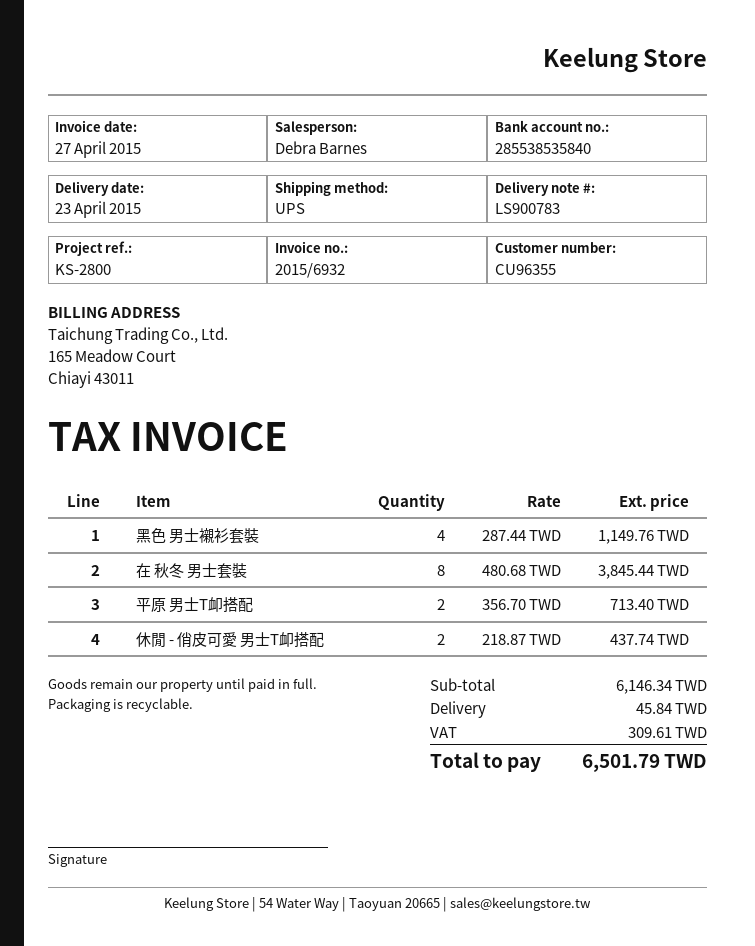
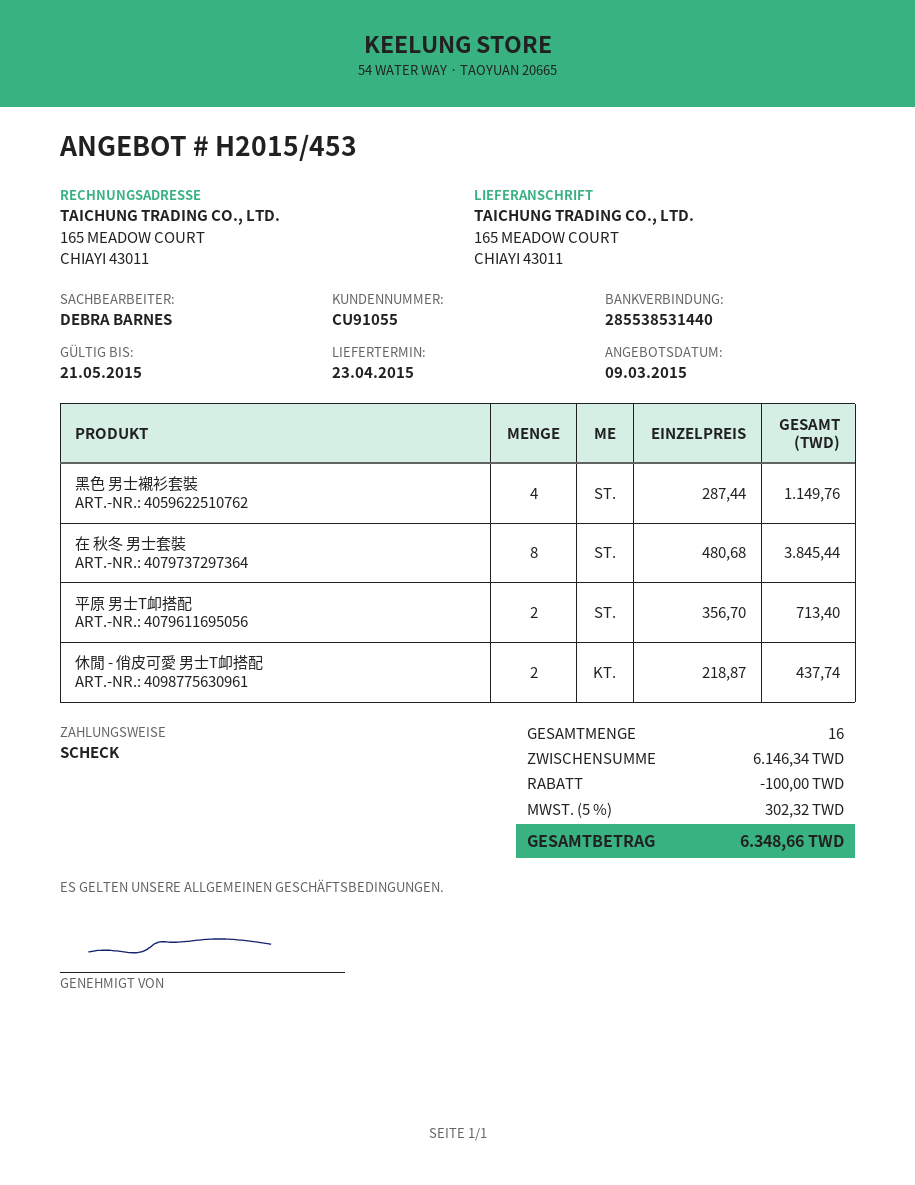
customer number: CU96355 -> CU91055
bank account: 285538535840 -> 285538531440
discount: none -> 100.00
shipping: 45.84 -> none
tax: 309.61 -> 302.32
total: 6501.79 -> 6348.66

